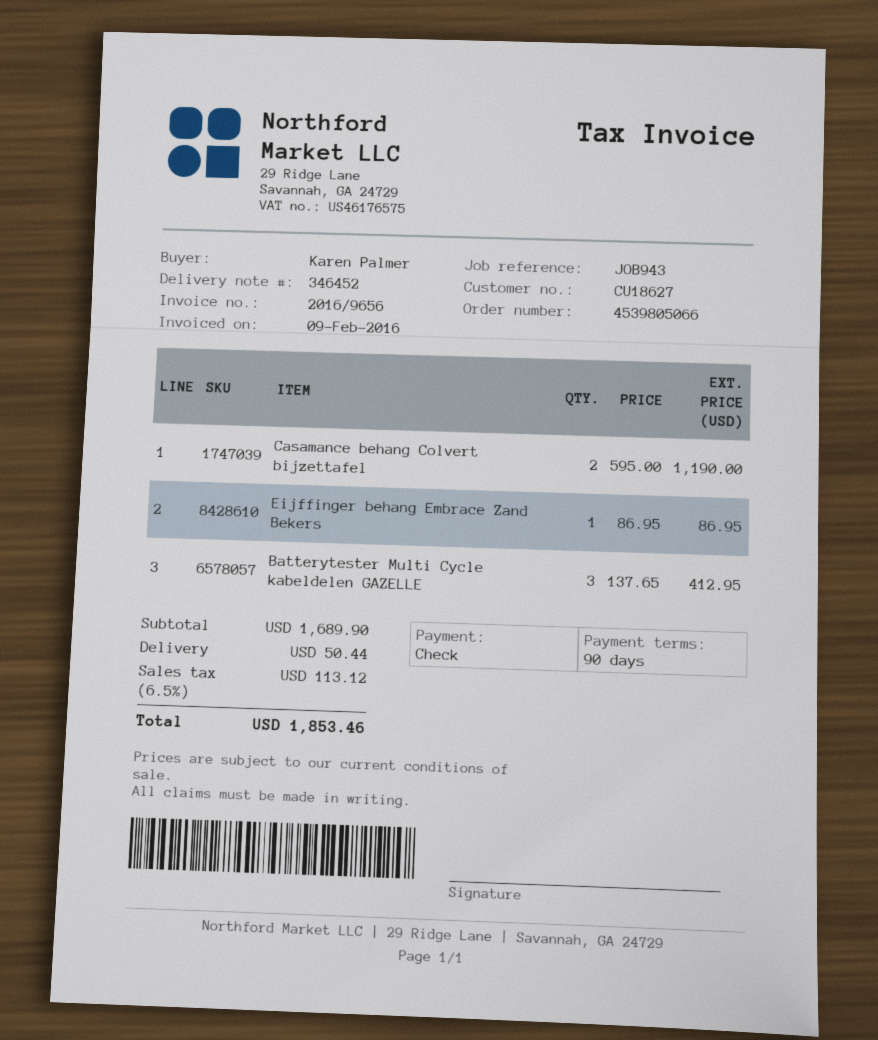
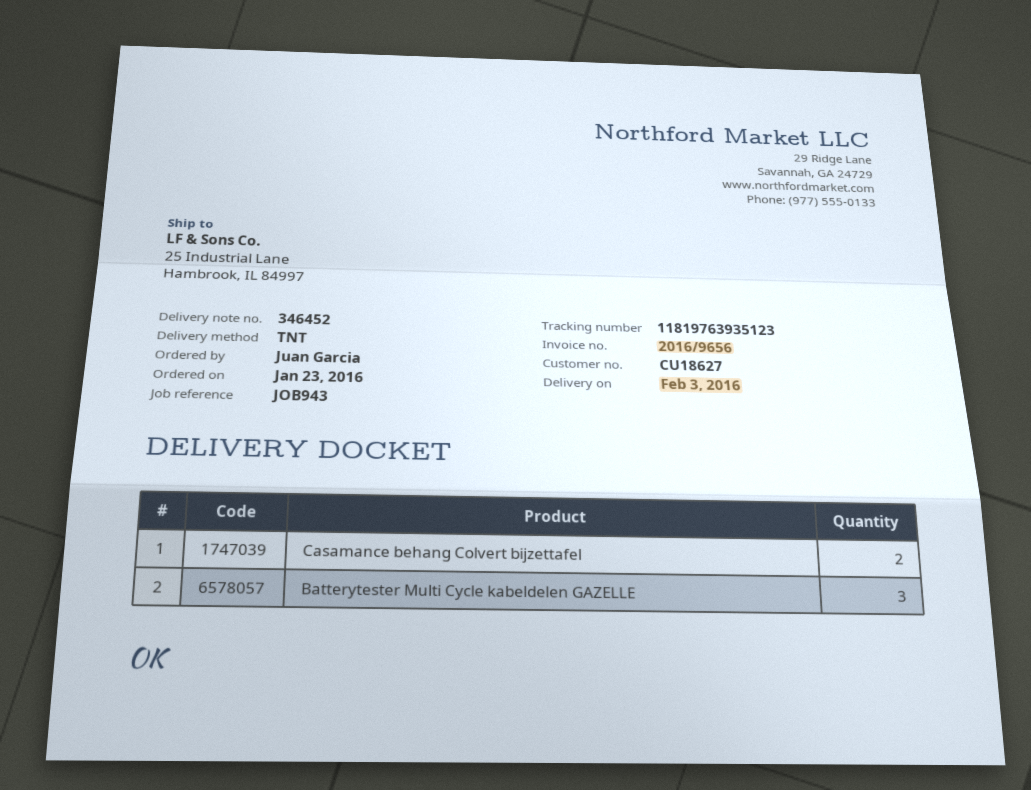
ordered by: Karen Palmer -> Juan Garcia
Eijffinger behang Embrace Zand Bekers: 1 -> none

